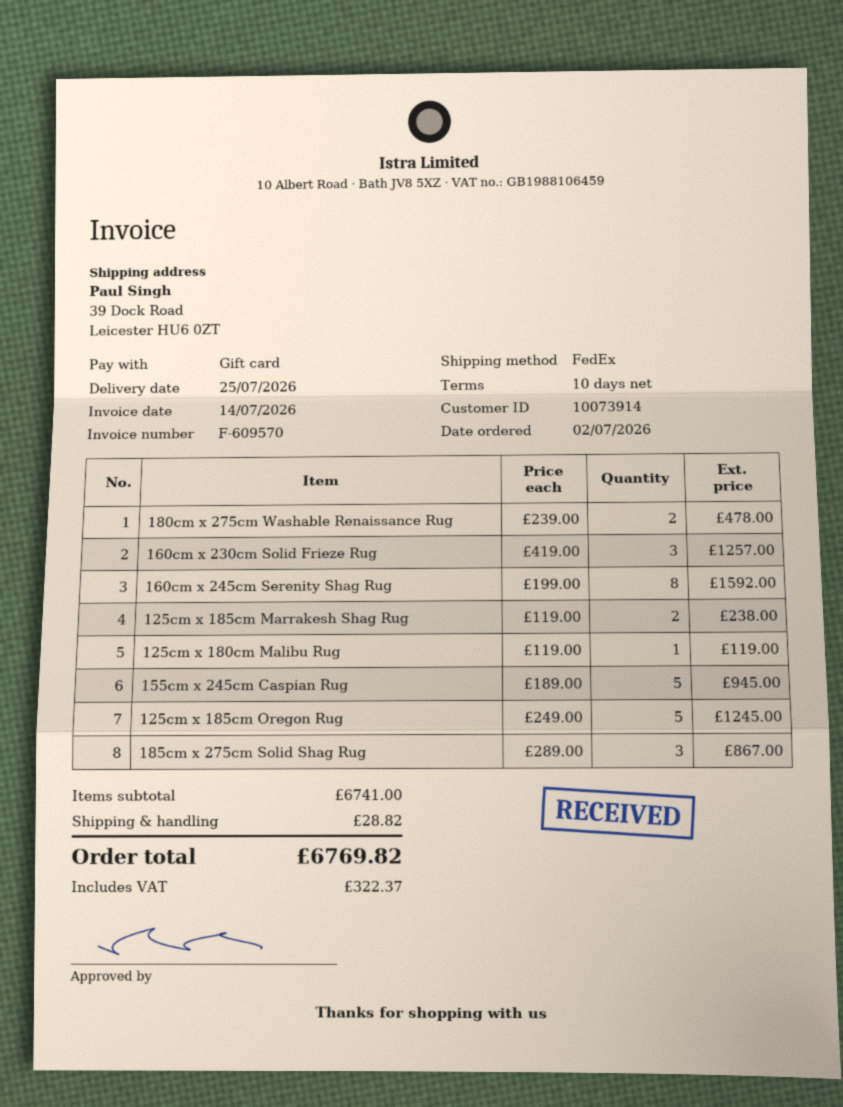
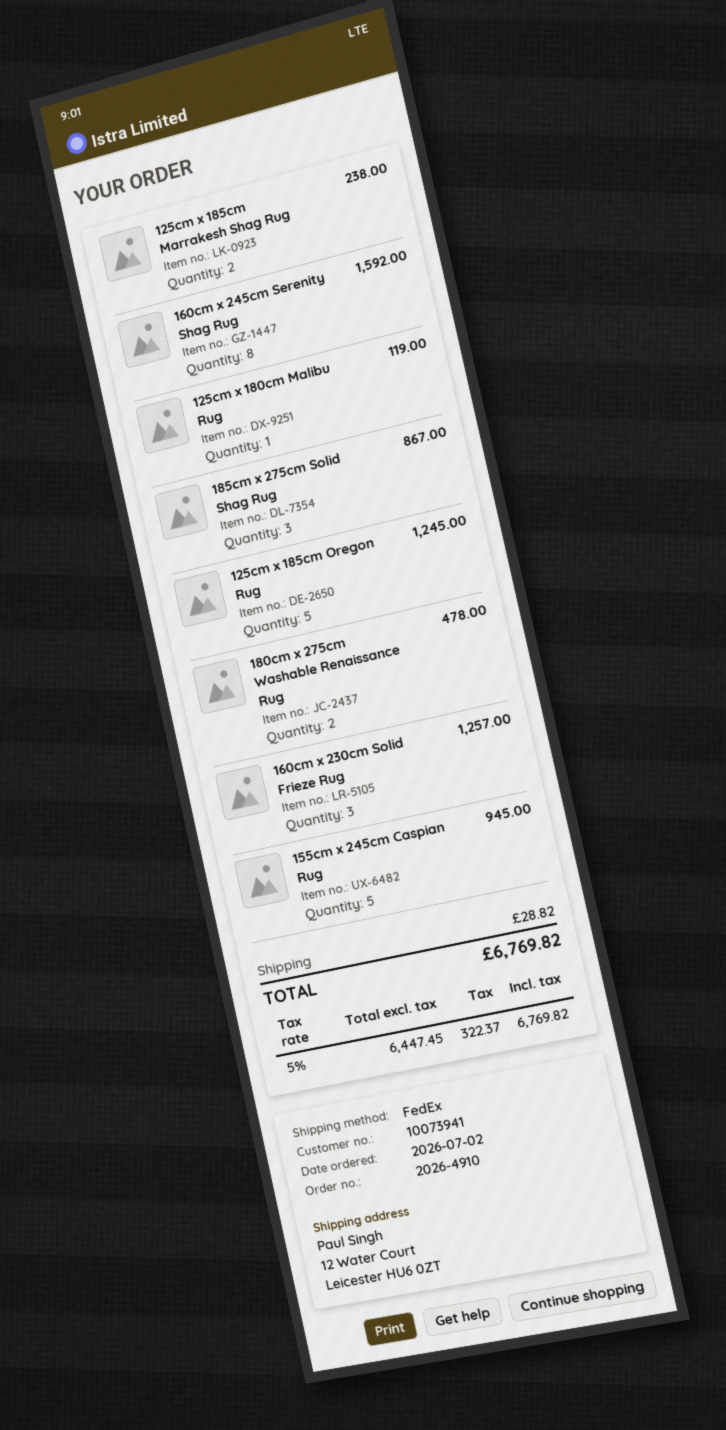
customer number: 10073914 -> 10073941
ship to: 39 Dock Road, Leicester HU6 0ZT -> 12 Water Court, Leicester HU6 0ZT

